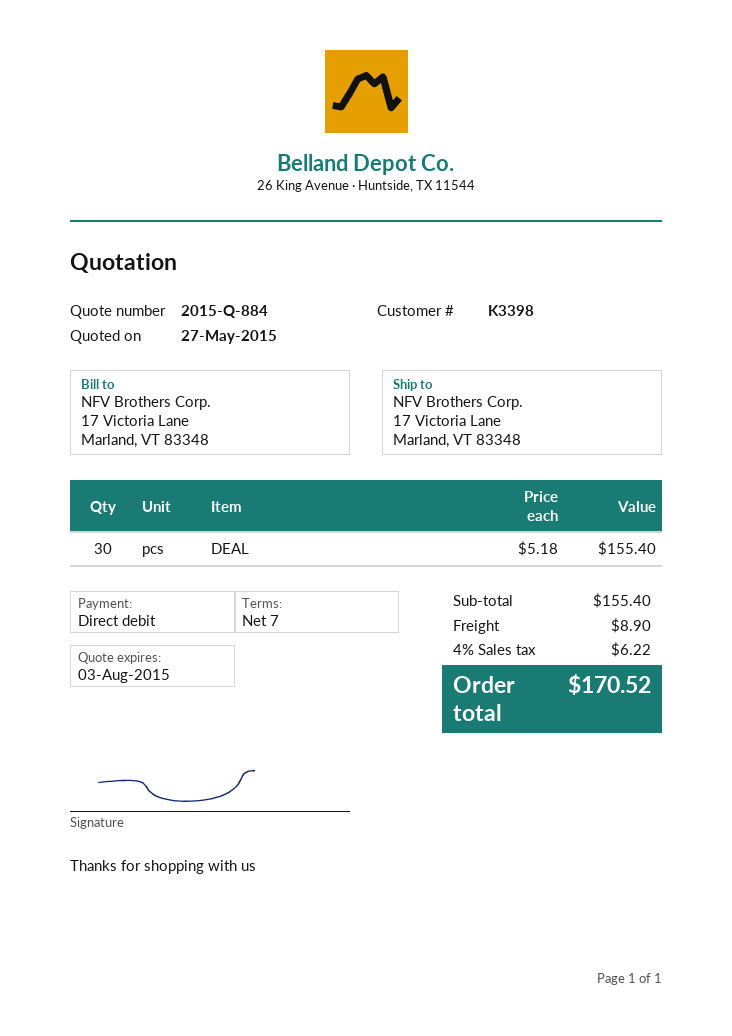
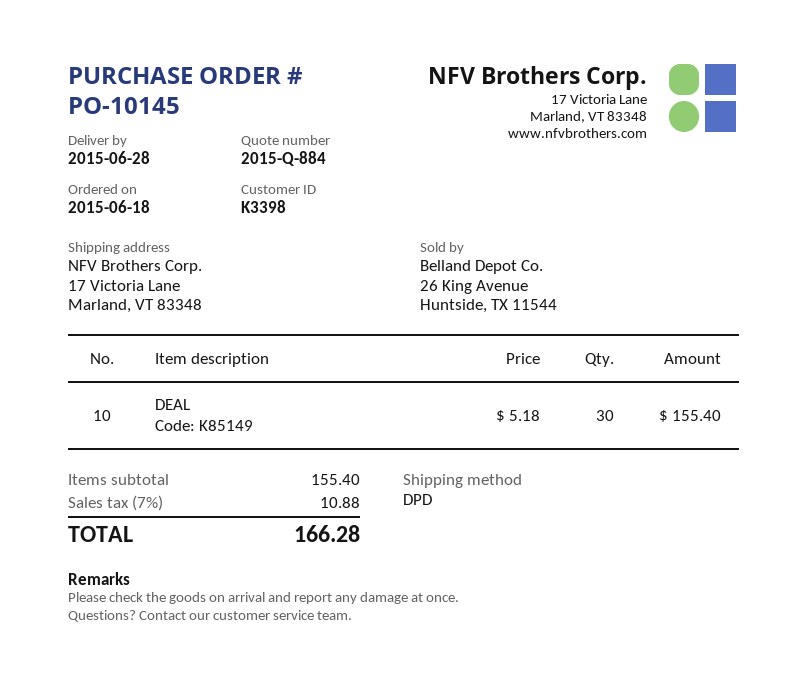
shipping: 8.90 -> none
tax: 4% = 6.22 -> 7% = 10.88
total: 170.52 -> 166.28

